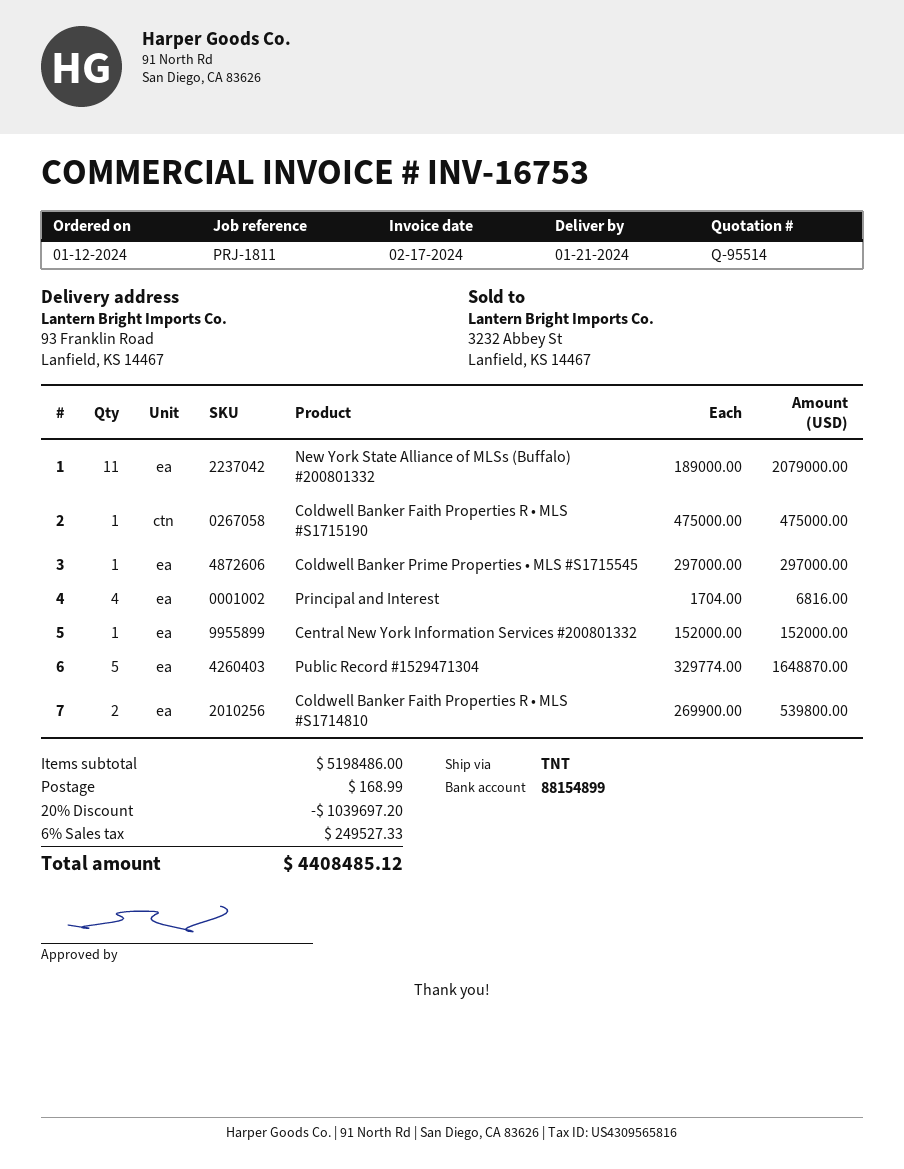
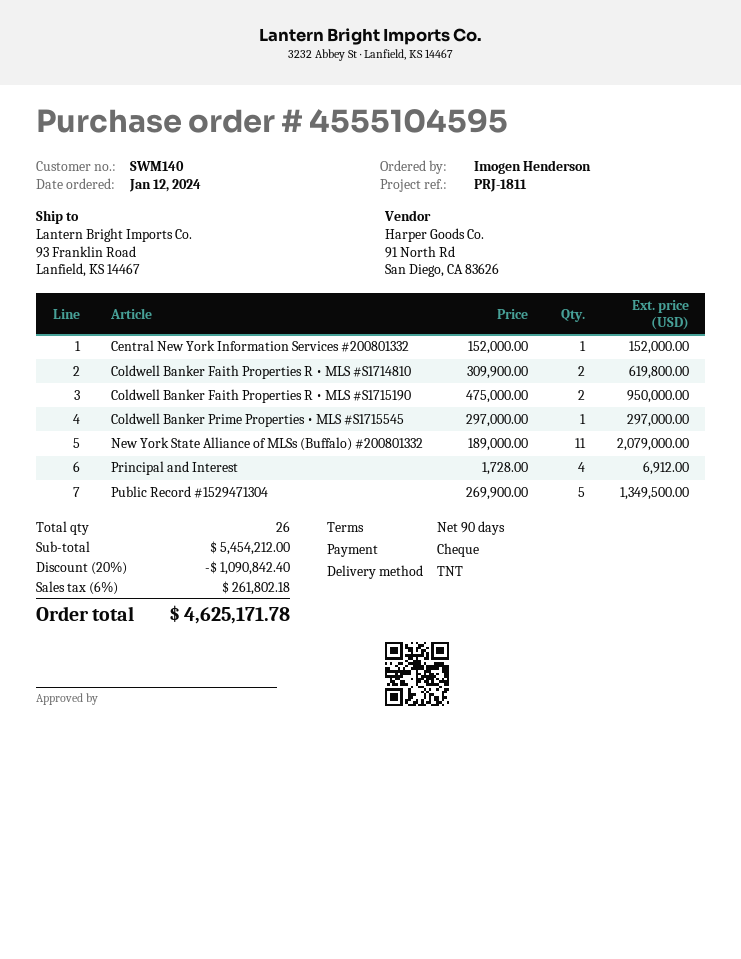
Coldwell Banker Faith Properties R • MLS #S1715190: 1 x 475000.00 = 475000.00 -> 2 x 475000.00 = 950000.00
Principal and Interest: 4 x 1704.00 = 6816.00 -> 4 x 1728.00 = 6912.00
Public Record #1529471304: 5 x 329774.00 = 1648870.00 -> 5 x 269900.00 = 1349500.00
Coldwell Banker Faith Properties R • MLS #S1714810: 2 x 269900.00 = 539800.00 -> 2 x 309900.00 = 619800.00
subtotal: 5198486.00 -> 5454212.00
discount: 20% = 1039697.20 -> 20% = 1090842.40
shipping: 168.99 -> none
tax: 6% = 249527.33 -> 6% = 261802.18
total: 4408485.12 -> 4625171.78

